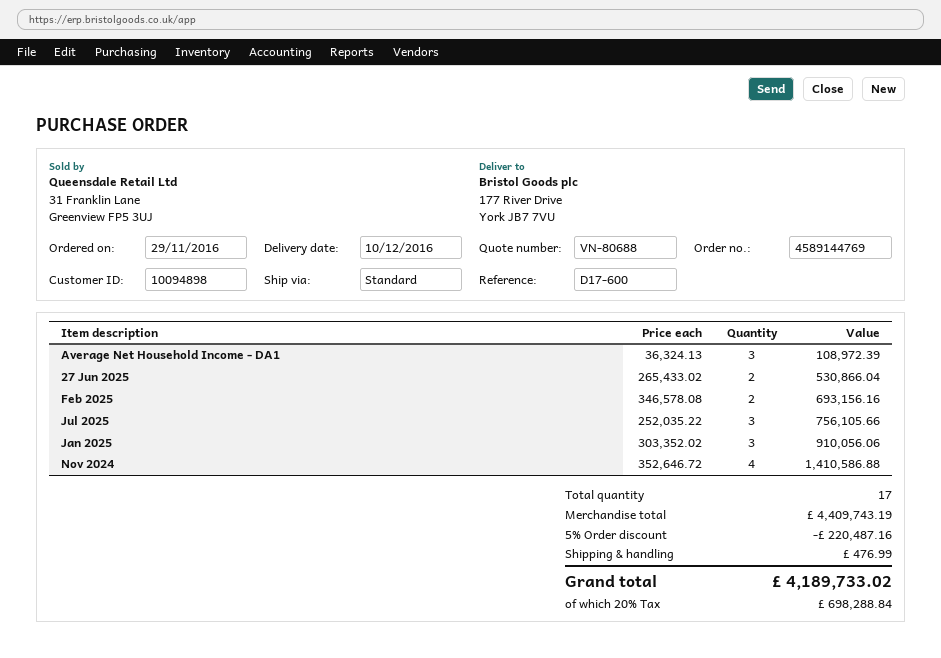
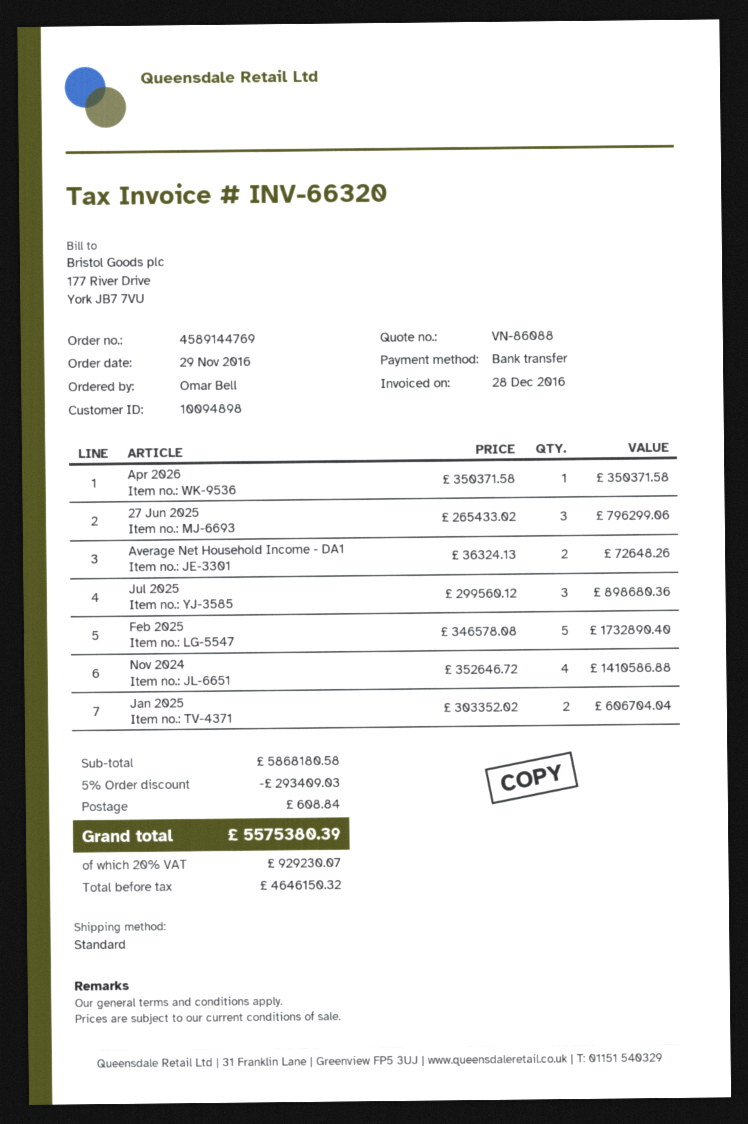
quote number: VN-80688 -> VN-86088
Average Net Household Income - DA1: 3 x 36324.13 = 108972.39 -> 2 x 36324.13 = 72648.26
27 Jun 2025: 2 x 265433.02 = 530866.04 -> 3 x 265433.02 = 796299.06
Feb 2025: 2 x 346578.08 = 693156.16 -> 5 x 346578.08 = 1732890.40
Jul 2025: 3 x 252035.22 = 756105.66 -> 3 x 299560.12 = 898680.36
Jan 2025: 3 x 303352.02 = 910056.06 -> 2 x 303352.02 = 606704.04
Apr 2026: none -> 1 x 350371.58 = 350371.58
subtotal: 4409743.19 -> 5868180.58
discount: 5% = 220487.16 -> 5% = 293409.03
shipping: 476.99 -> 608.84
tax: 20% = 698288.84 -> 20% = 929230.07
total: 4189733.02 -> 5575380.39

